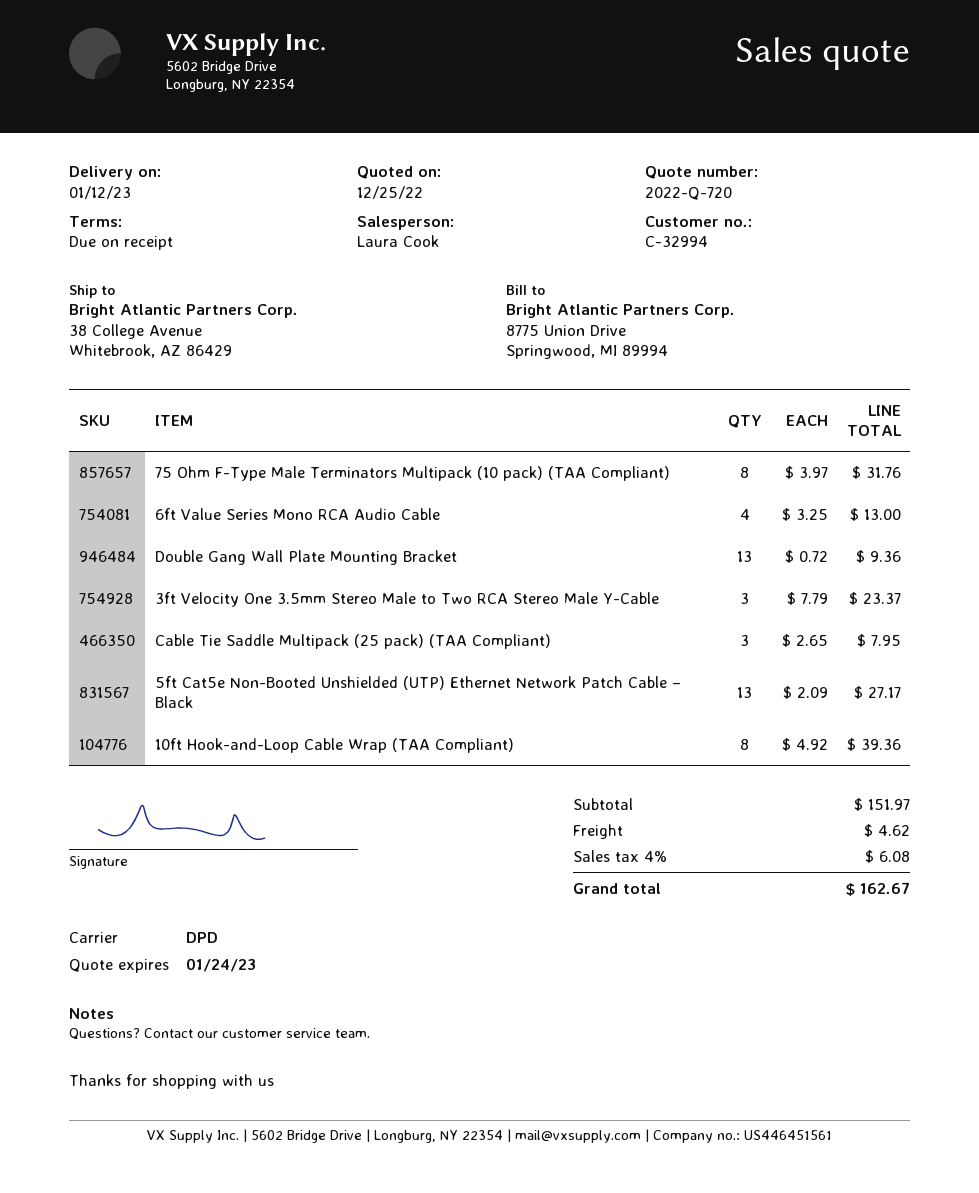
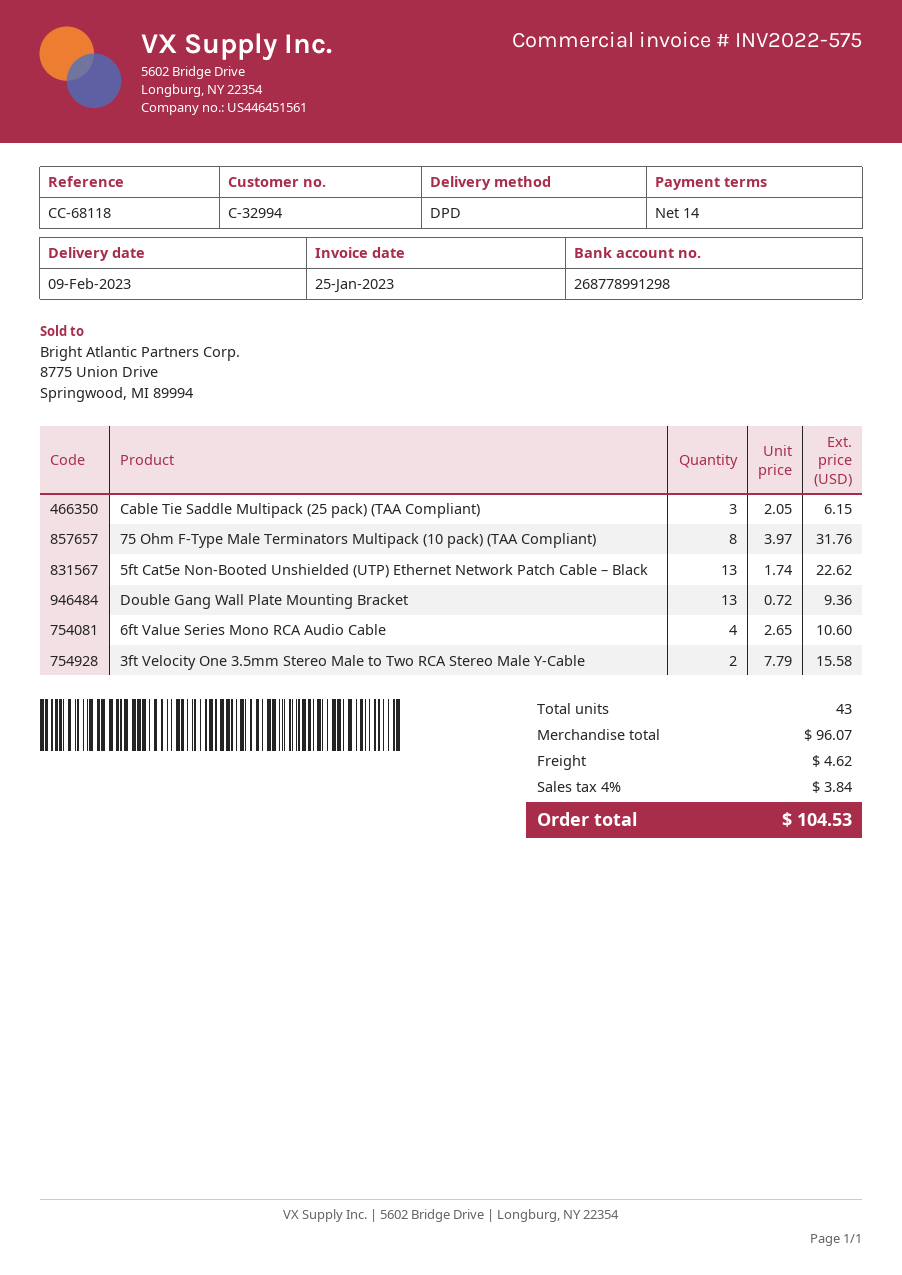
delivery date: 2023-01-12 -> 2023-02-09
payment terms: on receipt -> 14 days
6ft Value Series Mono RCA Audio Cable: 4 x 3.25 = 13.00 -> 4 x 2.65 = 10.60
3ft Velocity One 3.5mm Stereo Male to Two RCA Stereo Male Y-Cable: 3 x 7.79 = 23.37 -> 2 x 7.79 = 15.58
Cable Tie Saddle Multipack (25 pack) (TAA Compliant): 3 x 2.65 = 7.95 -> 3 x 2.05 = 6.15
5ft Cat5e Non-Booted Unshielded (UTP) Ethernet Network Patch Cable – Black: 13 x 2.09 = 27.17 -> 13 x 1.74 = 22.62
10ft Hook-and-Loop Cable Wrap (TAA Compliant): 8 x 4.92 = 39.36 -> none
subtotal: 151.97 -> 96.07
tax: 4% = 6.08 -> 4% = 3.84
total: 162.67 -> 104.53

